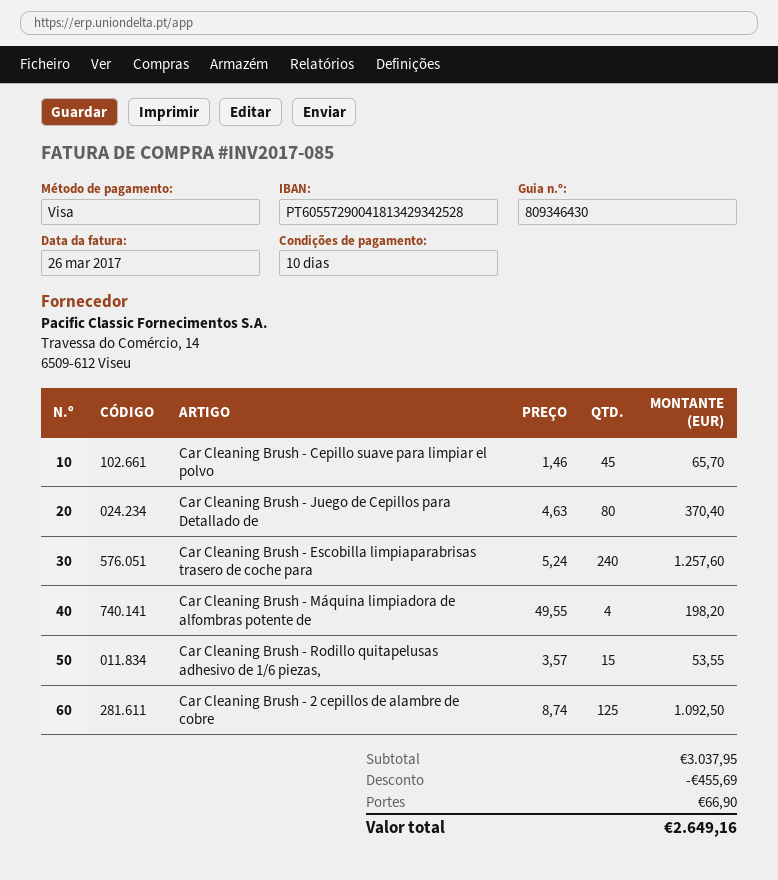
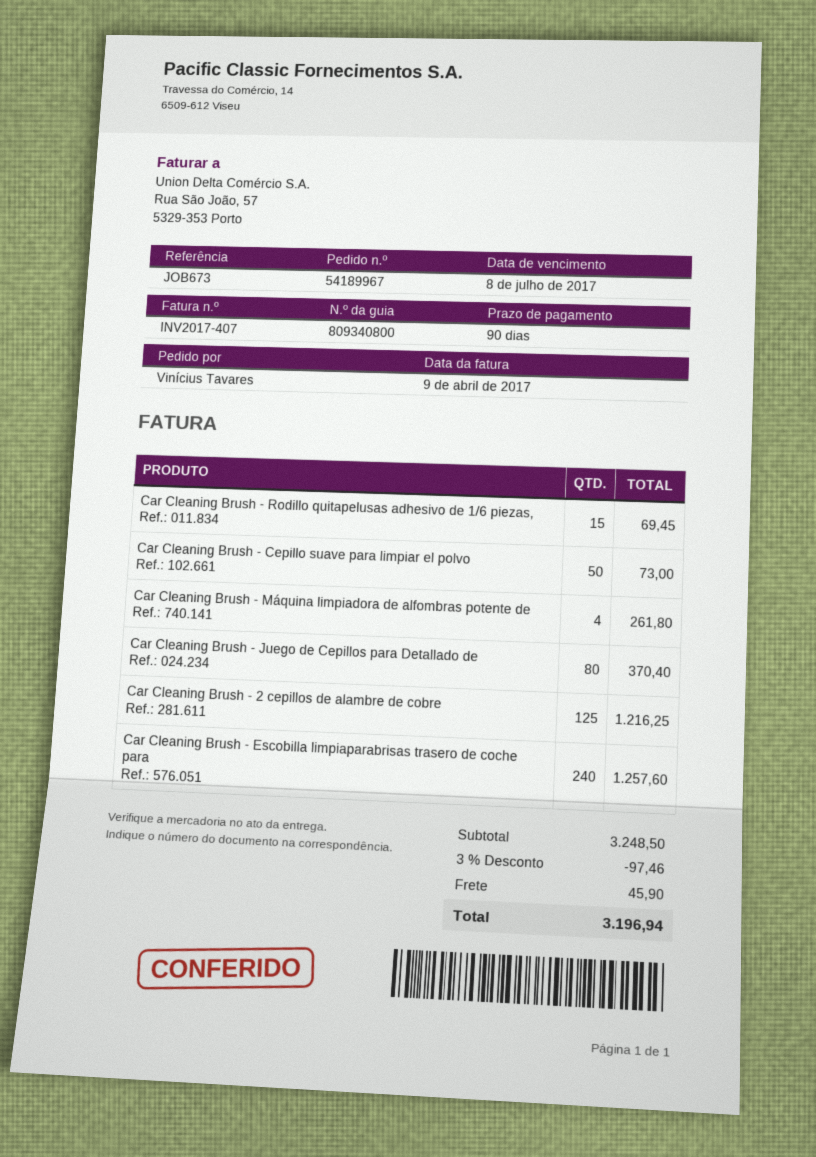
delivery note number: 809346430 -> 809340800
invoice number: INV2017-085 -> INV2017-407
invoice date: 2017-03-26 -> 2017-04-09
payment terms: 10 days -> 90 days
Car Cleaning Brush - Cepillo suave para limpiar el polvo: 45 for 65.70 -> 50 for 73.00
Car Cleaning Brush - Máquina limpiadora de alfombras potente de: 4 for 198.20 -> 4 for 261.80
Car Cleaning Brush - Rodillo quitapelusas adhesivo de 1/6 piezas,: 15 for 53.55 -> 15 for 69.45
Car Cleaning Brush - 2 cepillos de alambre de cobre: 125 for 1092.50 -> 125 for 1216.25
subtotal: 3037.95 -> 3248.50
discount: 455.69 -> 97.46
shipping: 66.90 -> 45.90
total: 2649.16 -> 3196.94

